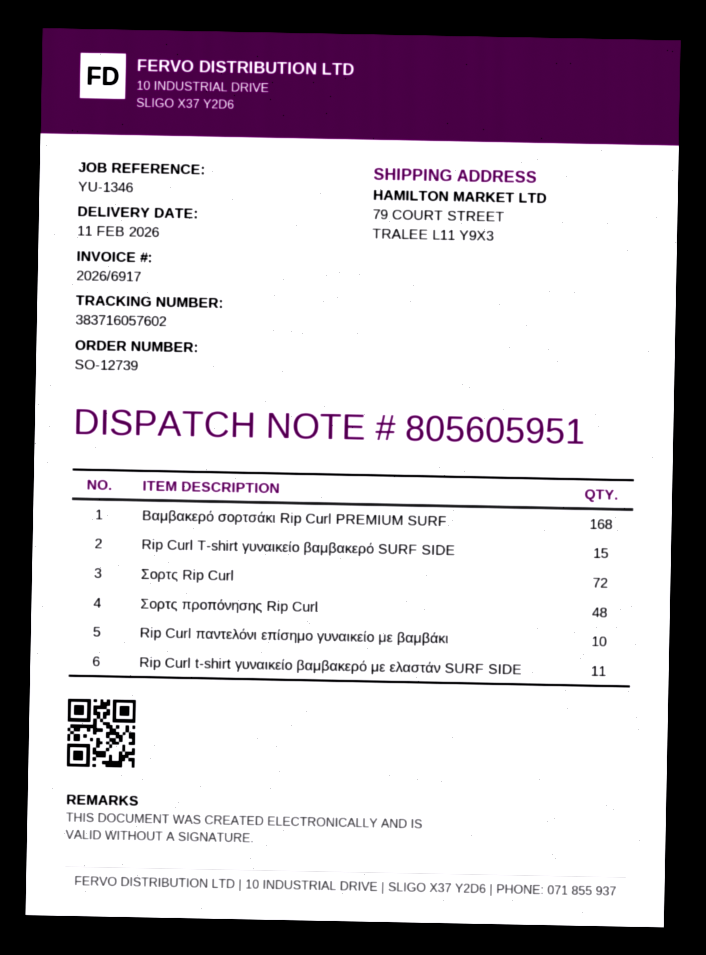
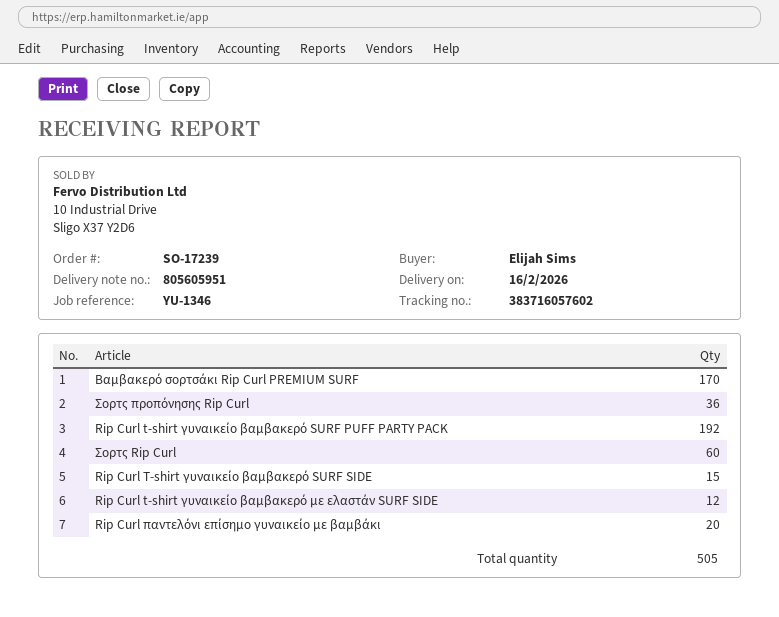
order number: SO-12739 -> SO-17239
delivery date: 2026-02-11 -> 2026-02-16
Βαμβακερό σορτσάκι Rip Curl PREMIUM SURF: 168 -> 170
Σορτς Rip Curl: 72 -> 60
Σορτς προπόνησης Rip Curl: 48 -> 36
Rip Curl παντελόνι επίσημο γυναικείο με βαμβάκι: 10 -> 20
Rip Curl t-shirt γυναικείο βαμβακερό με ελαστάν SURF SIDE: 11 -> 12
Rip Curl t-shirt γυναικείο βαμβακερό SURF PUFF PARTY PACK: none -> 192

